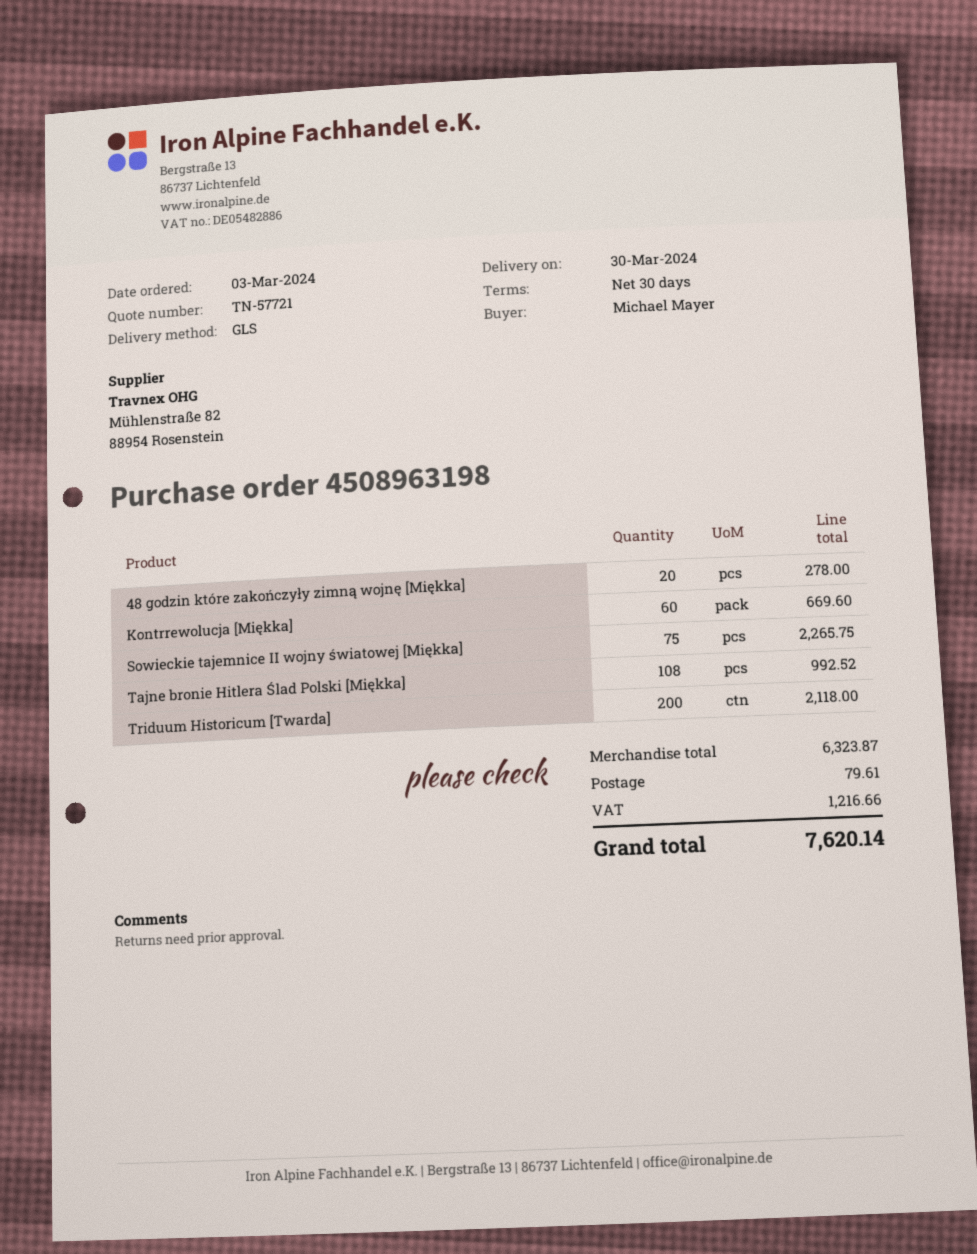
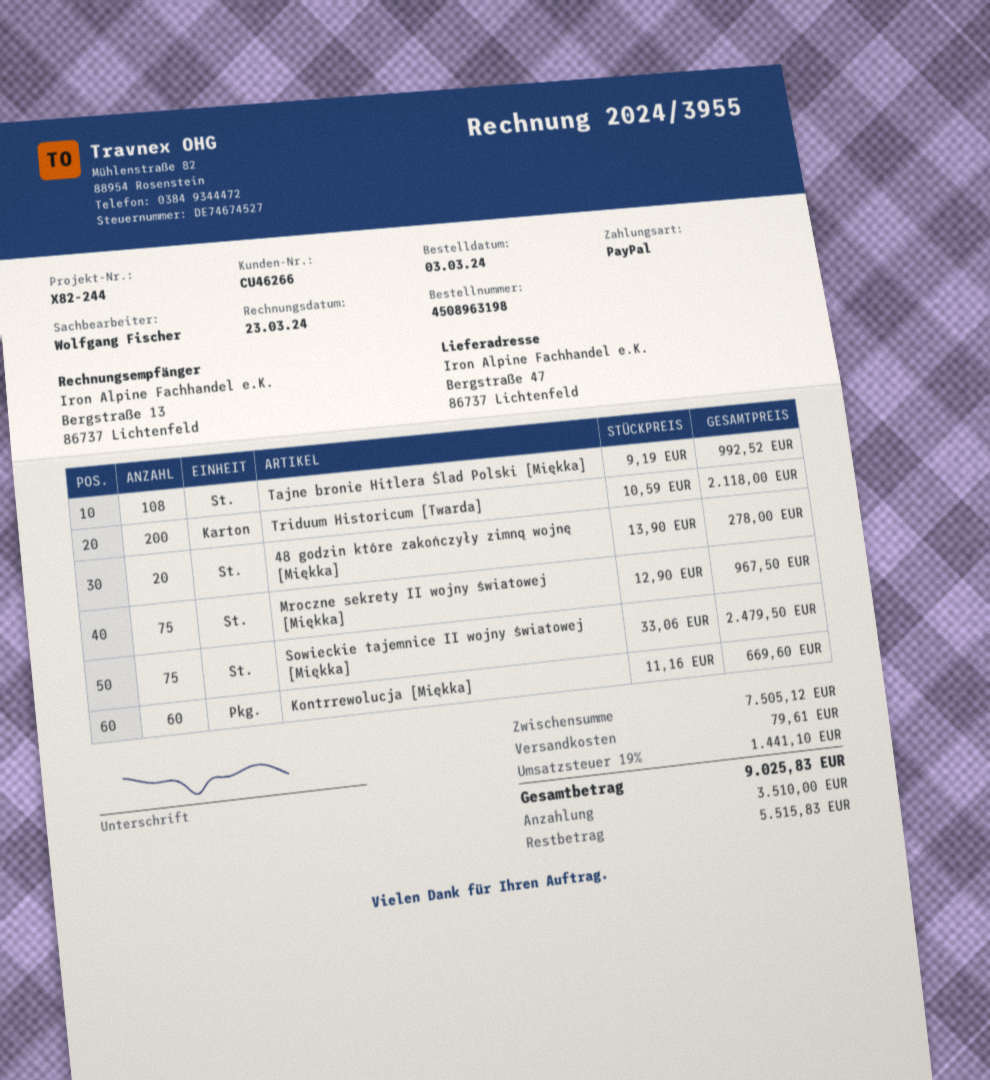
Sowieckie tajemnice II wojny światowej [Miękka]: 75 for 2265.75 -> 75 for 2479.50
Mroczne sekrety II wojny światowej [Miękka]: none -> 75 for 967.50
subtotal: 6323.87 -> 7505.12
tax: 1216.66 -> 1441.10
total: 7620.14 -> 9025.83

